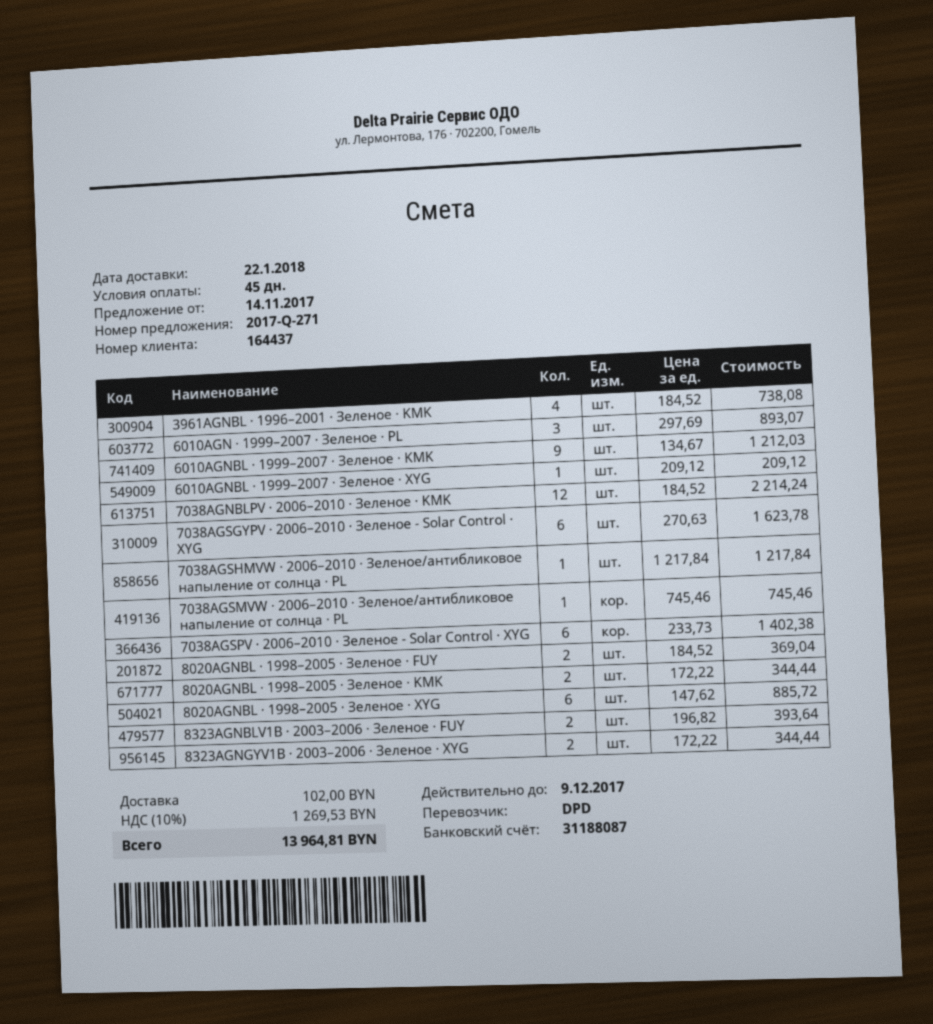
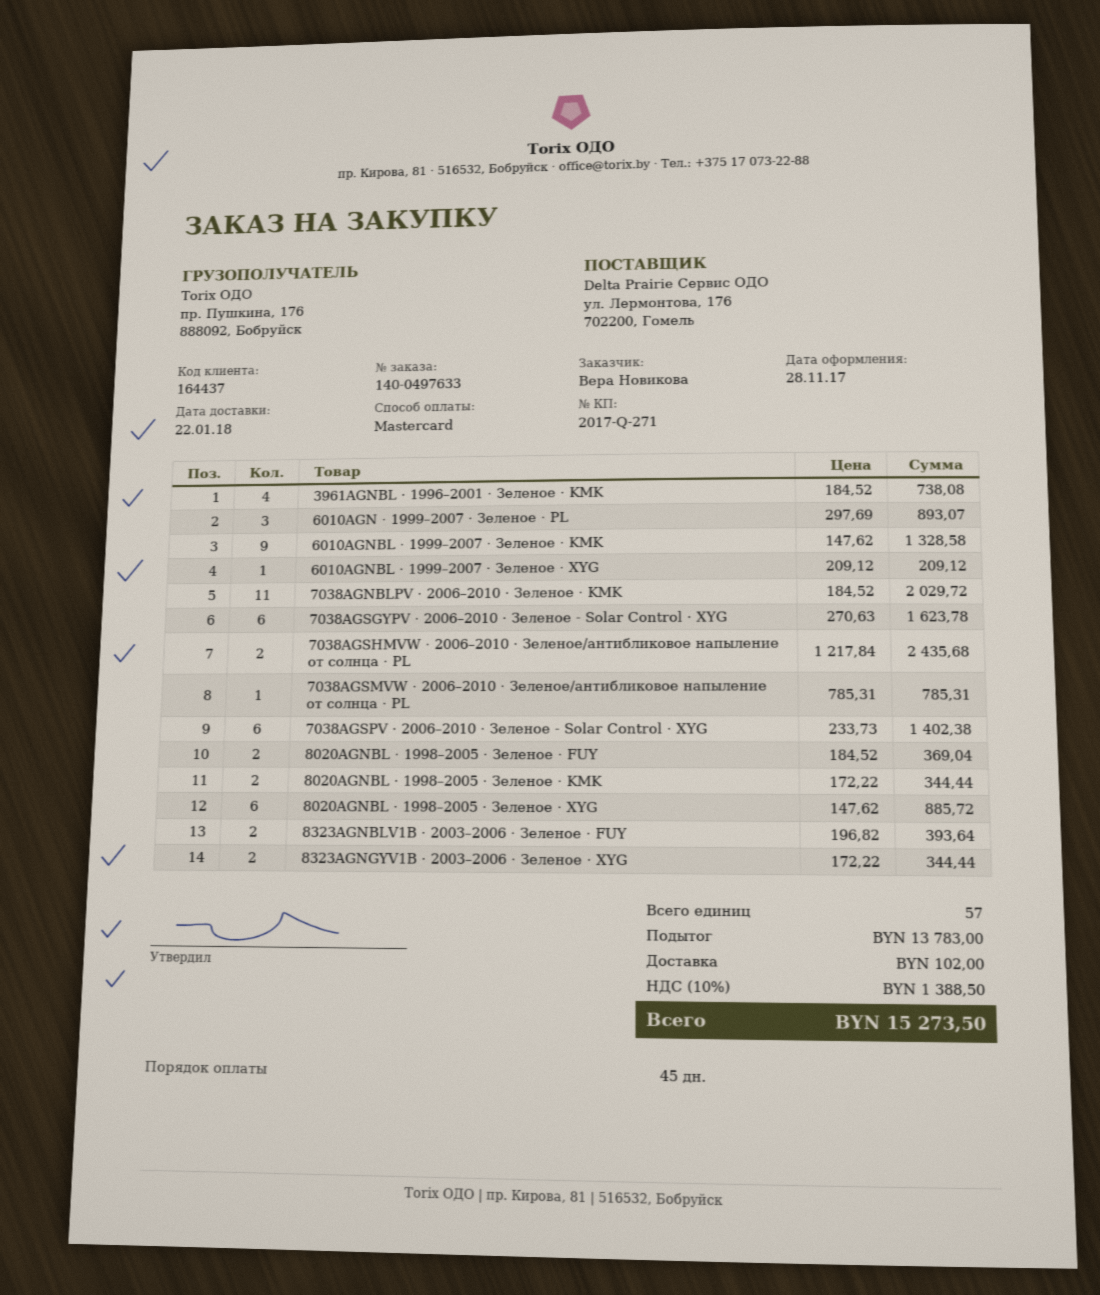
6010AGNBL · 1999–2007 · Зеленое · KMK: 9 x 134.67 = 1212.03 -> 9 x 147.62 = 1328.58
7038AGNBLPV · 2006–2010 · Зеленое · KMK: 12 x 184.52 = 2214.24 -> 11 x 184.52 = 2029.72
7038AGSHMVW · 2006–2010 · Зеленое/антибликовое напыление от солнца · PL: 1 x 1217.84 = 1217.84 -> 2 x 1217.84 = 2435.68
7038AGSMVW · 2006–2010 · Зеленое/антибликовое напыление от солнца · PL: 1 x 745.46 = 745.46 -> 1 x 785.31 = 785.31
tax: 10% = 1269.53 -> 10% = 1388.50
total: 13964.81 -> 15273.50

